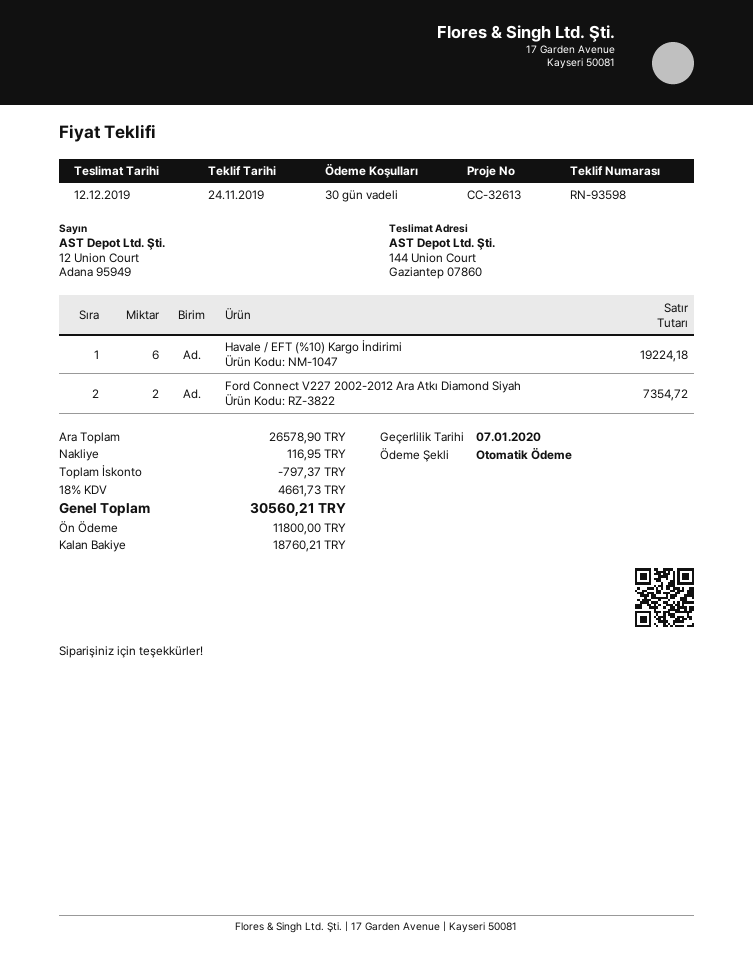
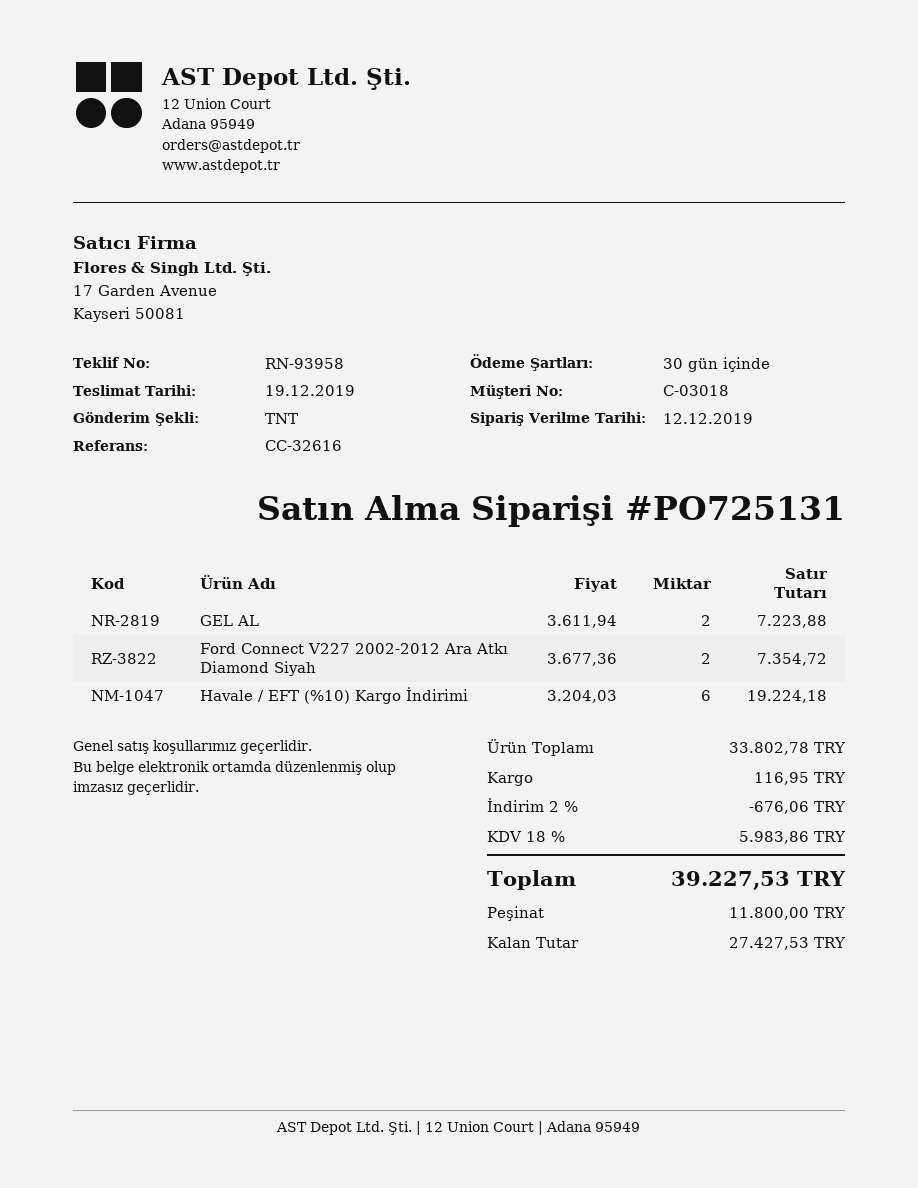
quote number: RN-93598 -> RN-93958
delivery date: 2019-12-12 -> 2019-12-19
reference: CC-32613 -> CC-32616
GEL AL: none -> 2 for 7223.88
subtotal: 26578.90 -> 33802.78
discount: 797.37 -> 676.06
tax: 18% = 4661.73 -> 18% = 5983.86
total: 30560.21 -> 39227.53
balance: 18760.21 -> 27427.53

